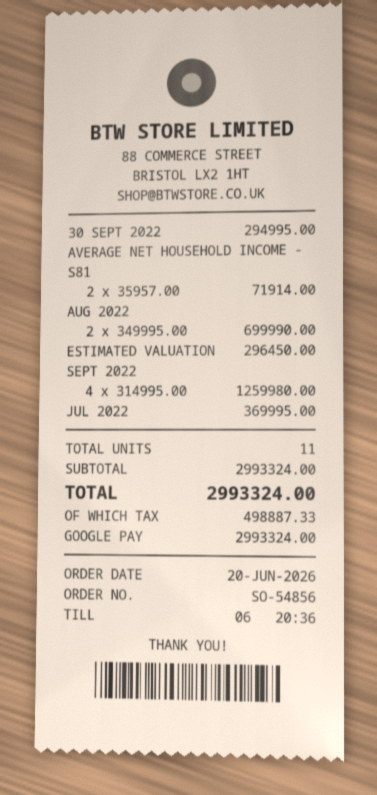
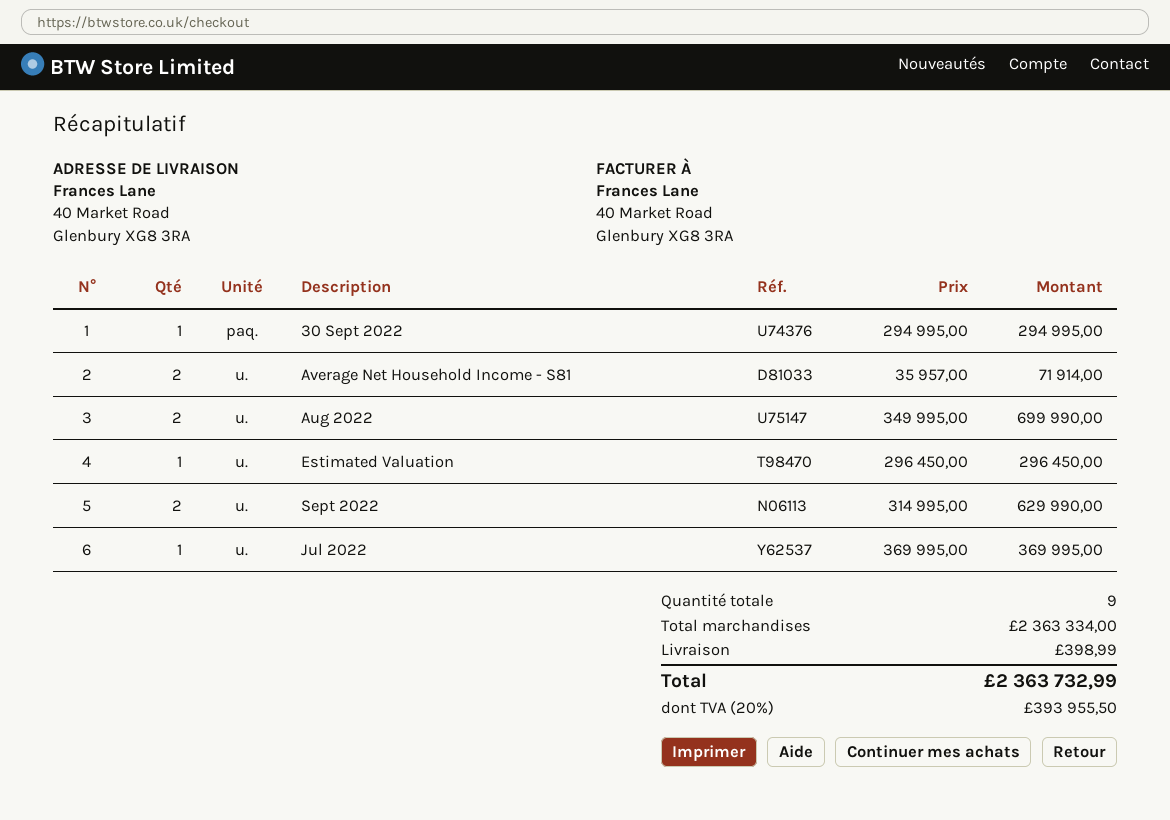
SEPT 2022: 4 x 314995.00 = 1259980.00 -> 2 x 314995.00 = 629990.00
total quantity: 11 -> 9
subtotal: 2993324.00 -> 2363334.00
shipping: none -> 398.99
tax: 498887.33 -> 393955.50
total: 2993324.00 -> 2363732.99

